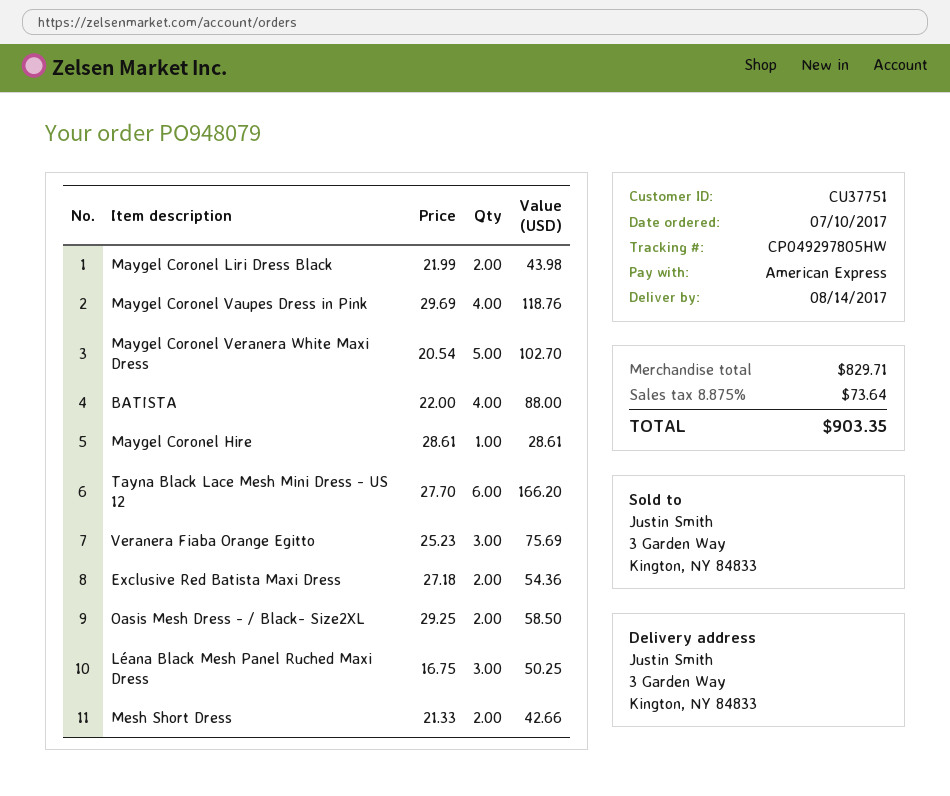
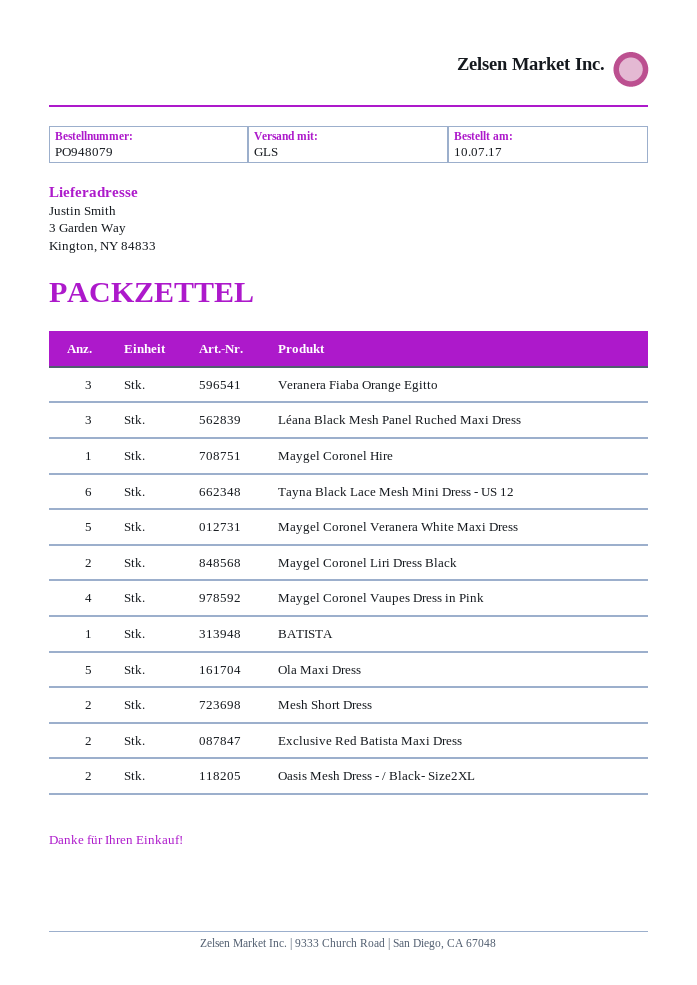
BATISTA: 4 -> 1
Ola Maxi Dress: none -> 5

